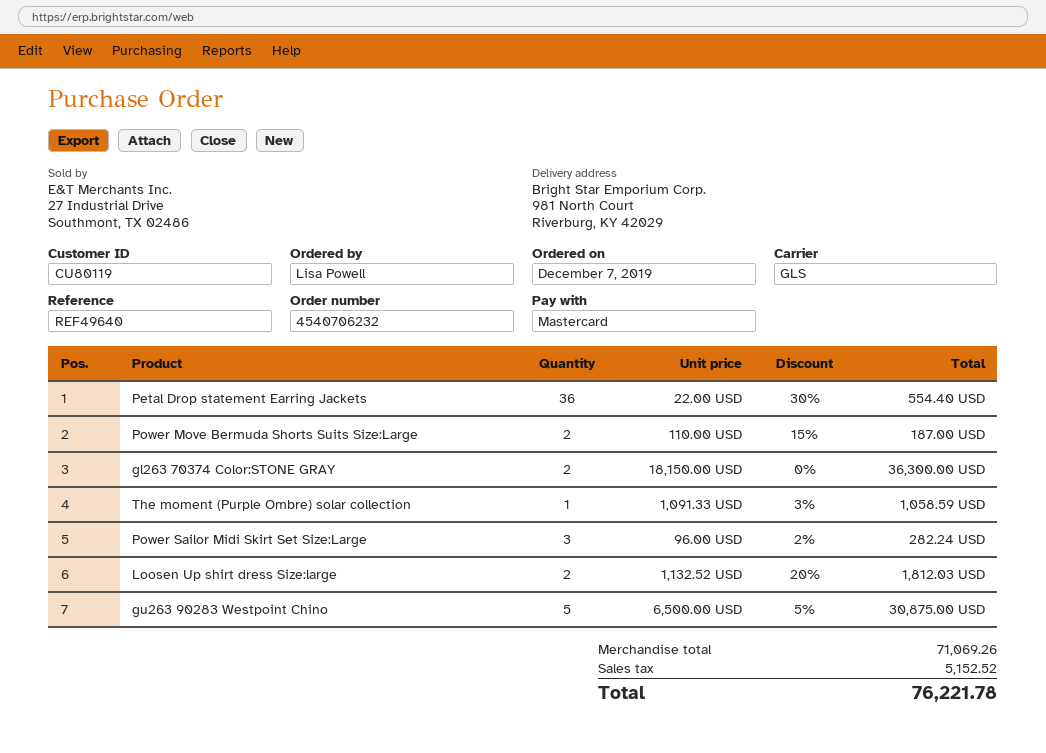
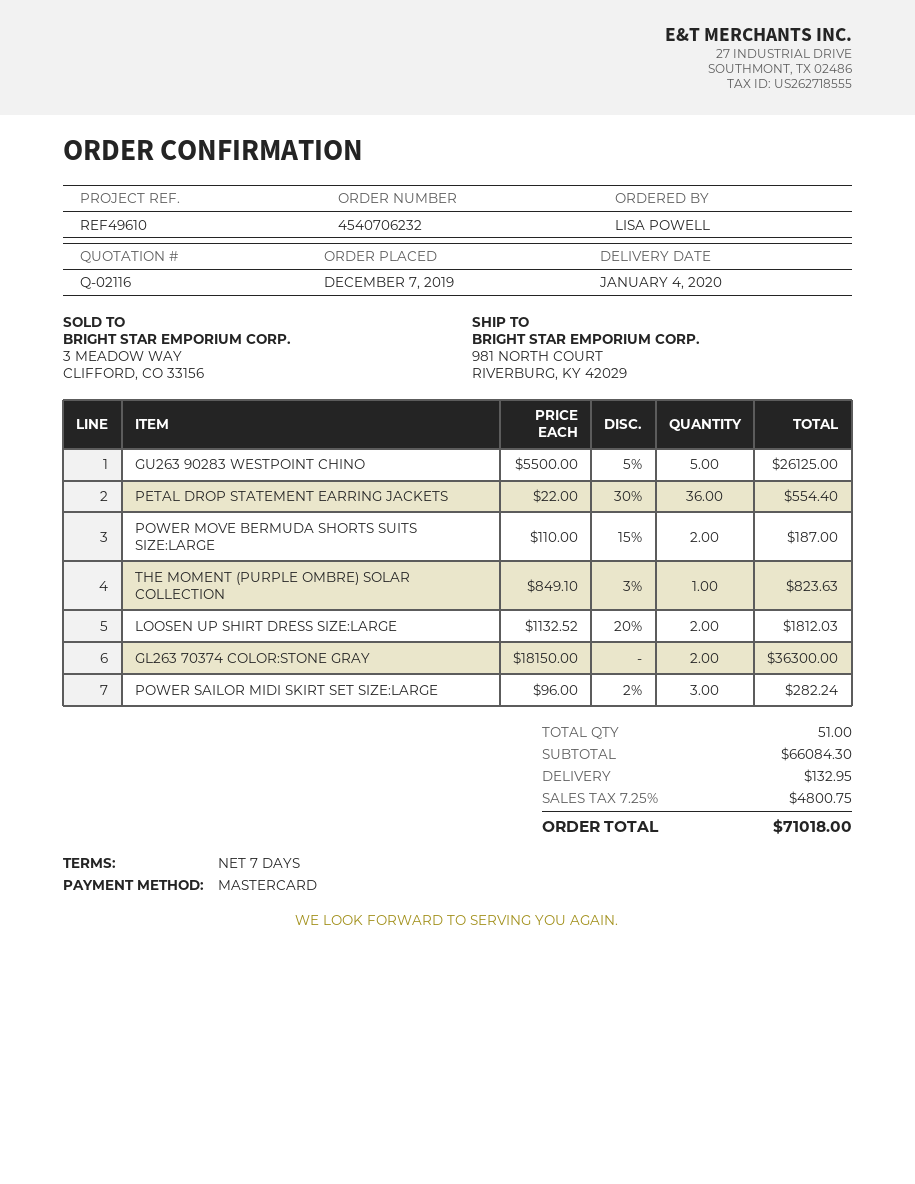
reference: REF49640 -> REF49610
The moment (Purple Ombre) solar collection: 1 x 1091.33 - 3% = 1058.59 -> 1 x 849.10 - 3% = 823.63
gu263 90283 Westpoint Chino: 5 x 6500.00 - 5% = 30875.00 -> 5 x 5500.00 - 5% = 26125.00
subtotal: 71069.26 -> 66084.30
shipping: none -> 132.95
tax: 5152.52 -> 4800.75
total: 76221.78 -> 71018.00

